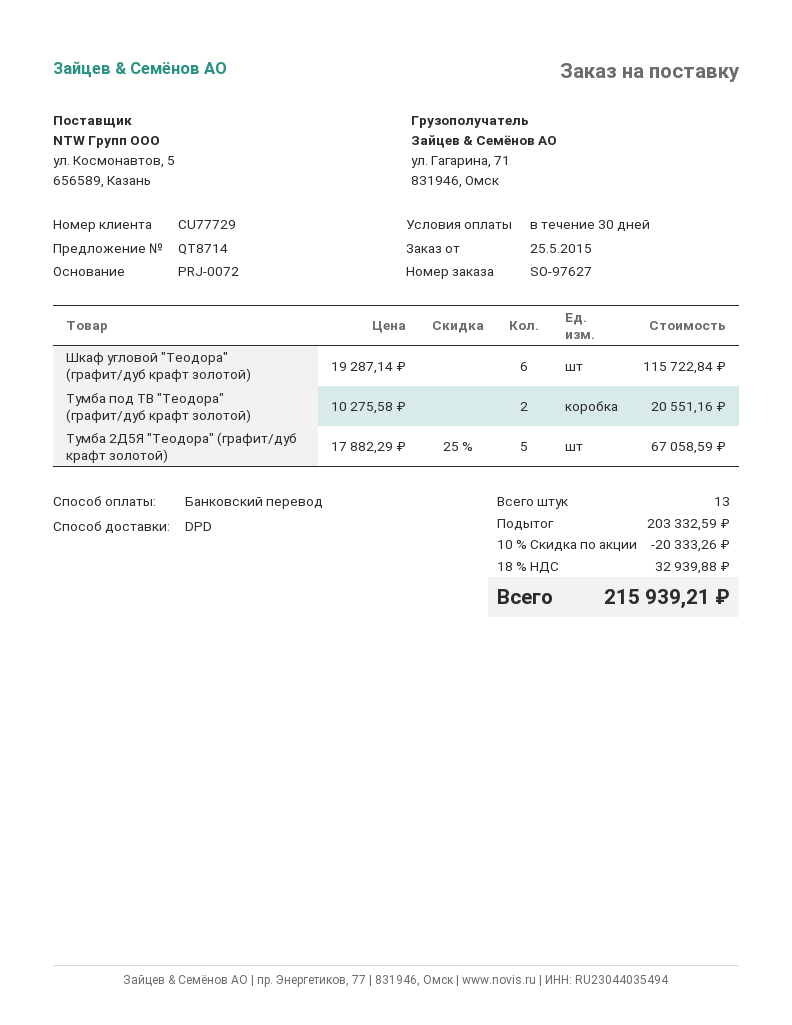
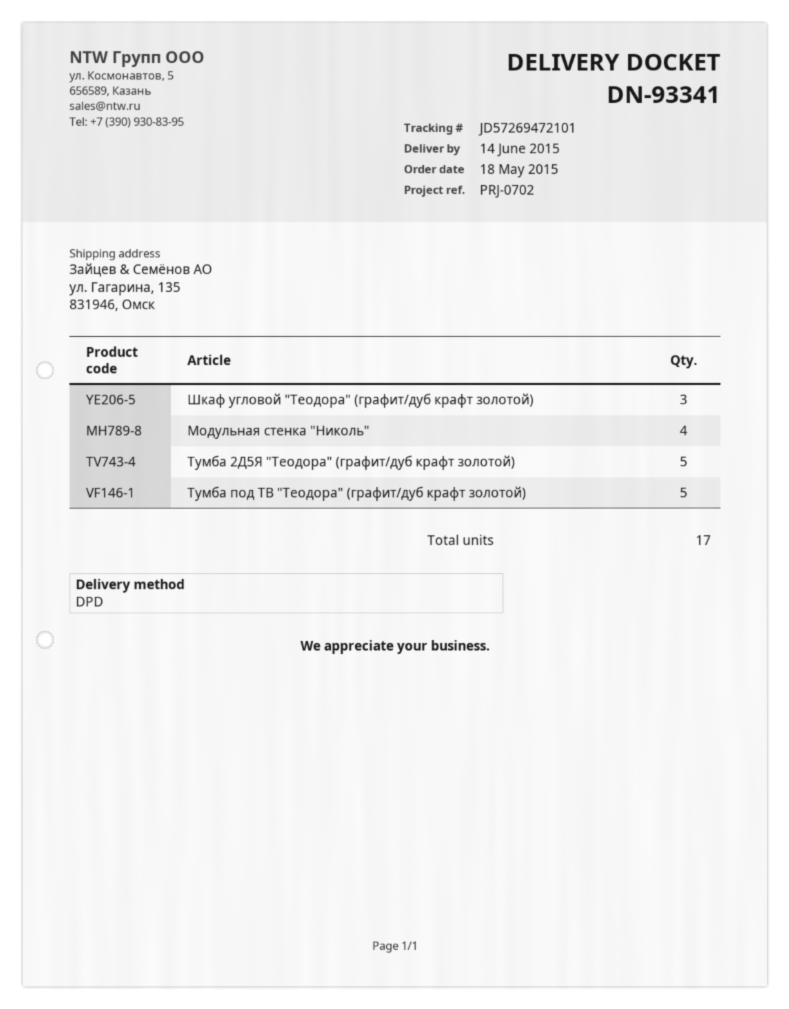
order date: 2015-05-25 -> 2015-05-18
reference: PRJ-0072 -> PRJ-0702
ship to: ул. Гагарина, 71, 831946, Омск -> ул. Гагарина, 135, 831946, Омск
Шкаф угловой "Теодора" (графит/дуб крафт золотой): 6 -> 3
Тумба под ТВ "Теодора" (графит/дуб крафт золотой): 2 -> 5
Модульная стенка "Николь": none -> 4
total quantity: 13 -> 17

